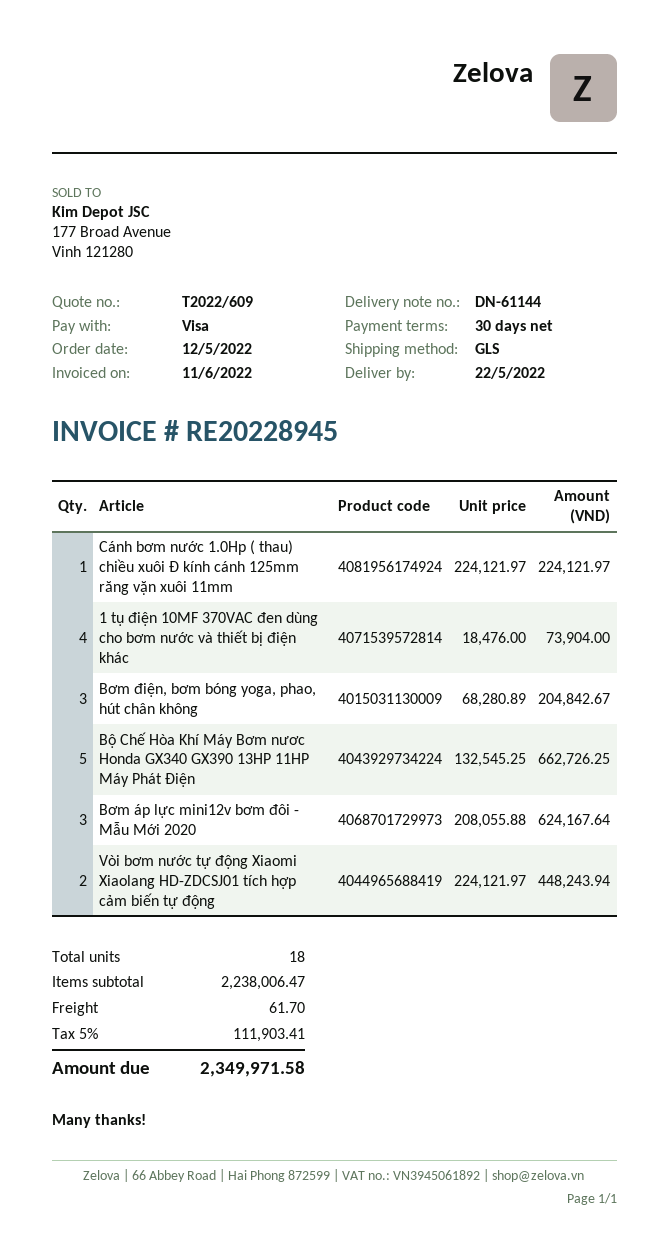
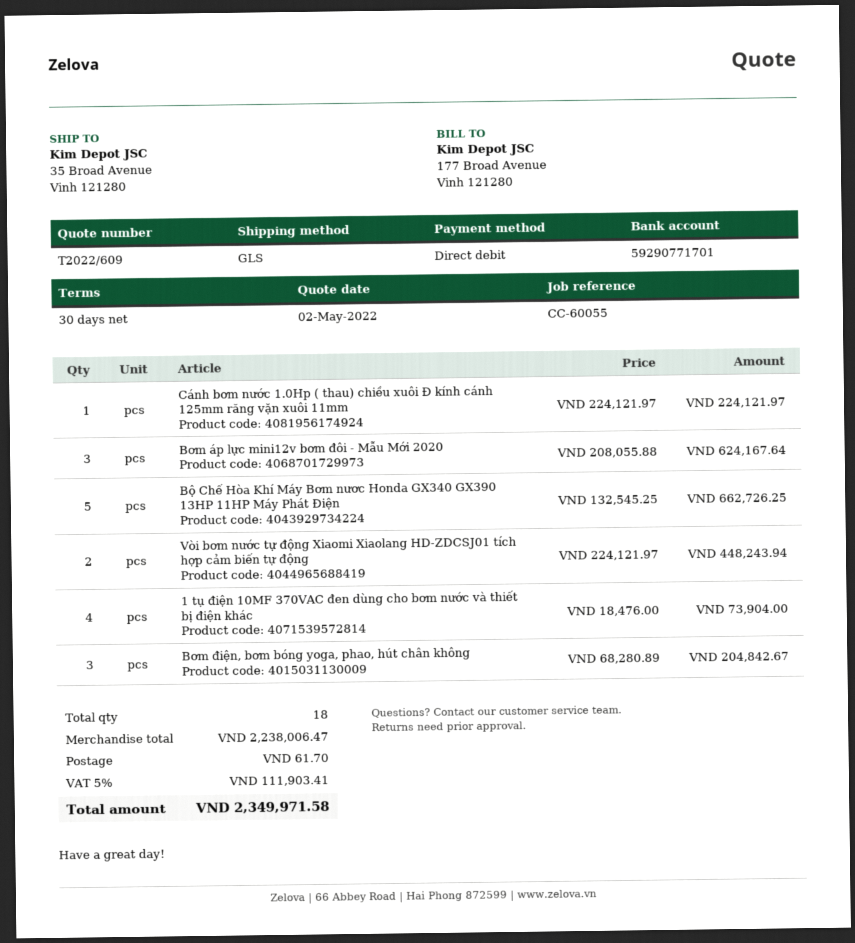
payment method: Visa -> direct debit

